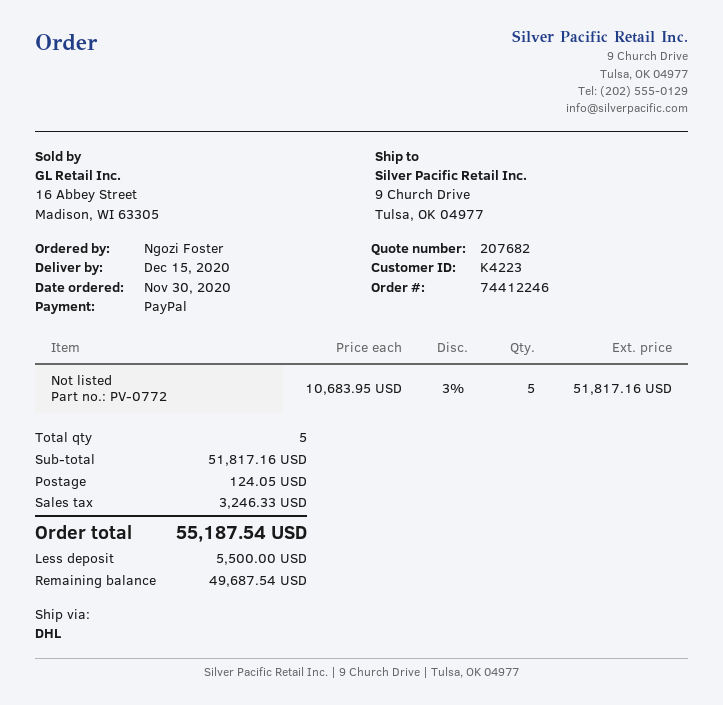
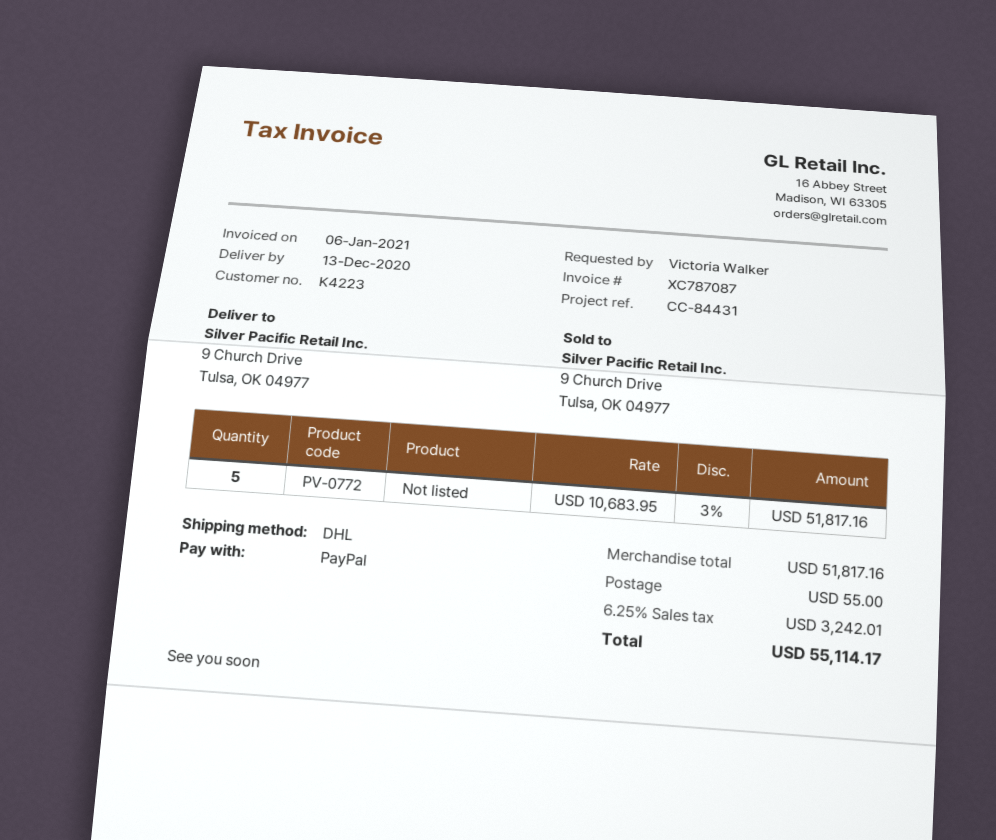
delivery date: 2020-12-15 -> 2020-12-13
ordered by: Ngozi Foster -> Victoria Walker
shipping: 124.05 -> 55.00
tax: 3246.33 -> 3242.01
total: 55187.54 -> 55114.17

